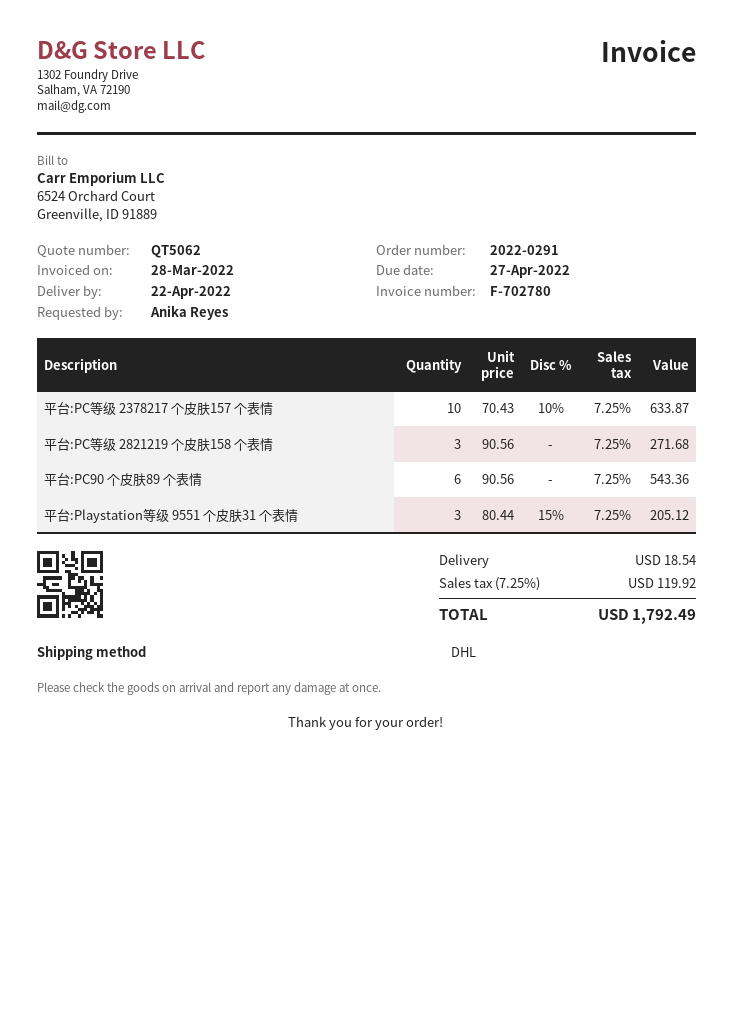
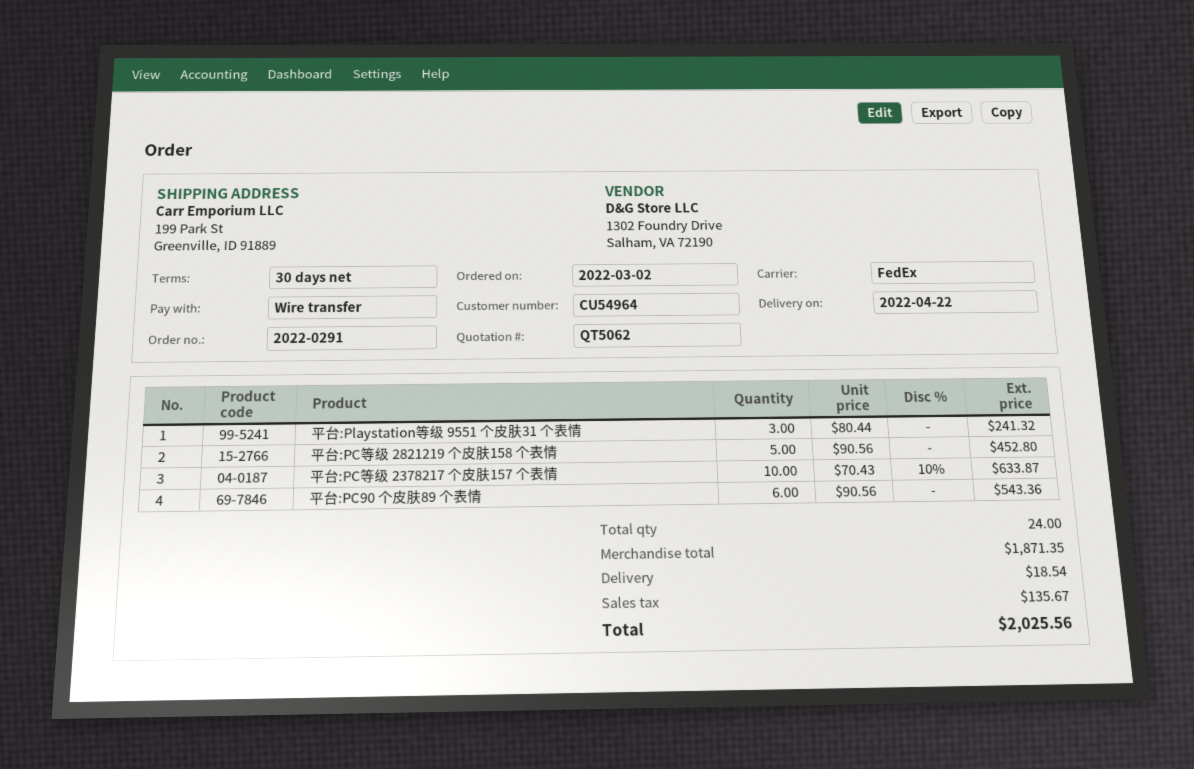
shipping method: DHL -> FedEx
平台:PC等级 2821219 个皮肤158 个表情: 3 x 90.56 = 271.68 -> 5 x 90.56 = 452.80
平台:Playstation等级 9551 个皮肤31 个表情: 3 x 80.44 - 15% = 205.12 -> 3 x 80.44 = 241.32
tax: 119.92 -> 135.67
total: 1792.49 -> 2025.56

